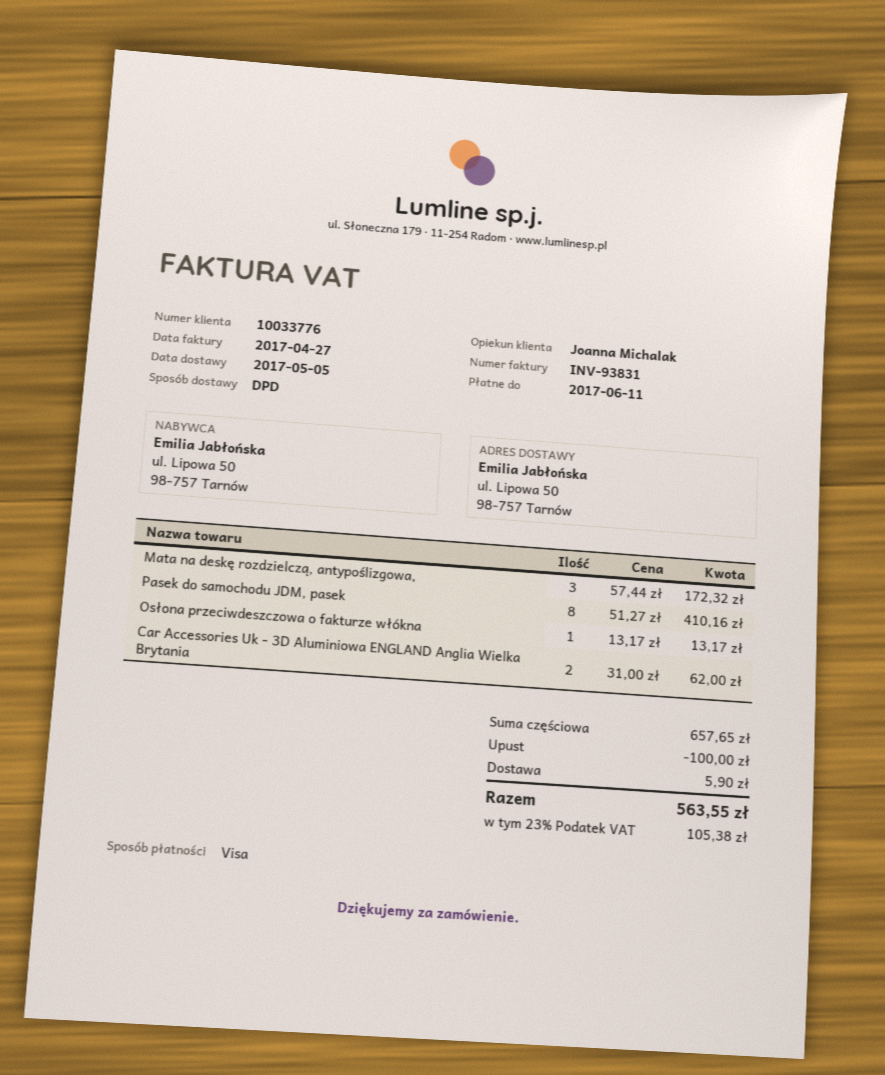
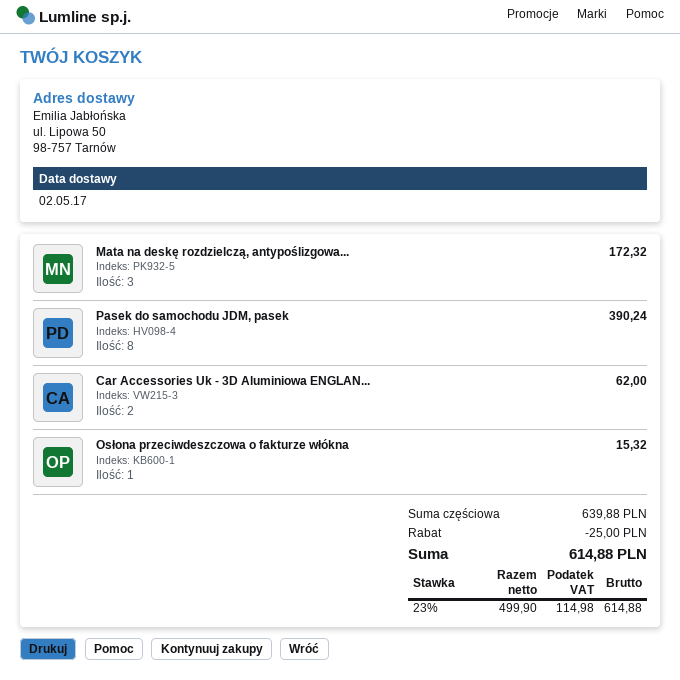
delivery date: 2017-05-05 -> 2017-05-02
Pasek do samochodu JDM, pasek: 8 for 410.16 -> 8 for 390.24
Osłona przeciwdeszczowa o fakturze włókna: 1 for 13.17 -> 1 for 15.32
subtotal: 657.65 -> 639.88
discount: 100.00 -> 25.00
shipping: 5.90 -> none
tax: 23% = 105.38 -> 23% = 114.98
total: 563.55 -> 614.88

